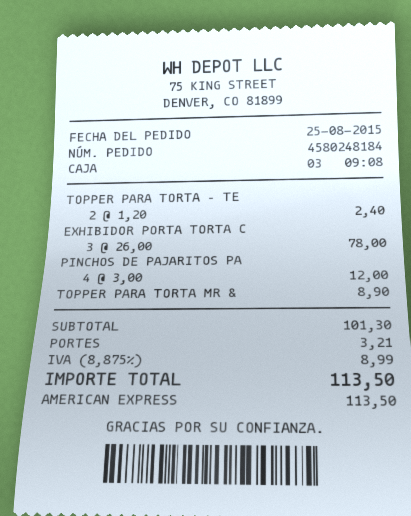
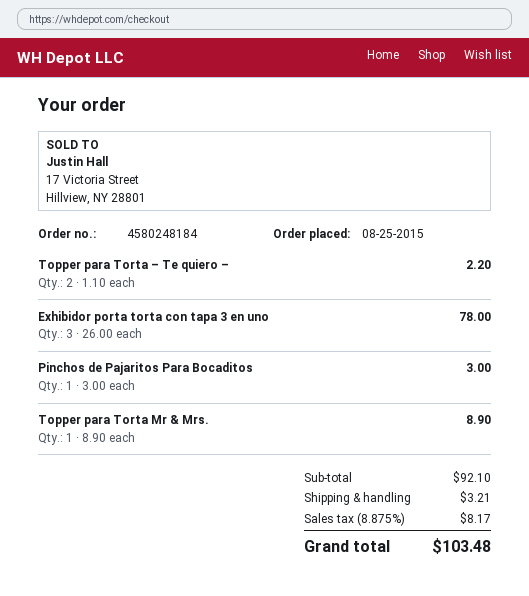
TOPPER PARA TORTA – TE: 2 x 1.20 = 2.40 -> 2 x 1.10 = 2.20
PINCHOS DE PAJARITOS PA: 4 x 3.00 = 12.00 -> 1 x 3.00 = 3.00
subtotal: 101.30 -> 92.10
tax: 8.875% = 8.99 -> 8.875% = 8.17
total: 113.50 -> 103.48

